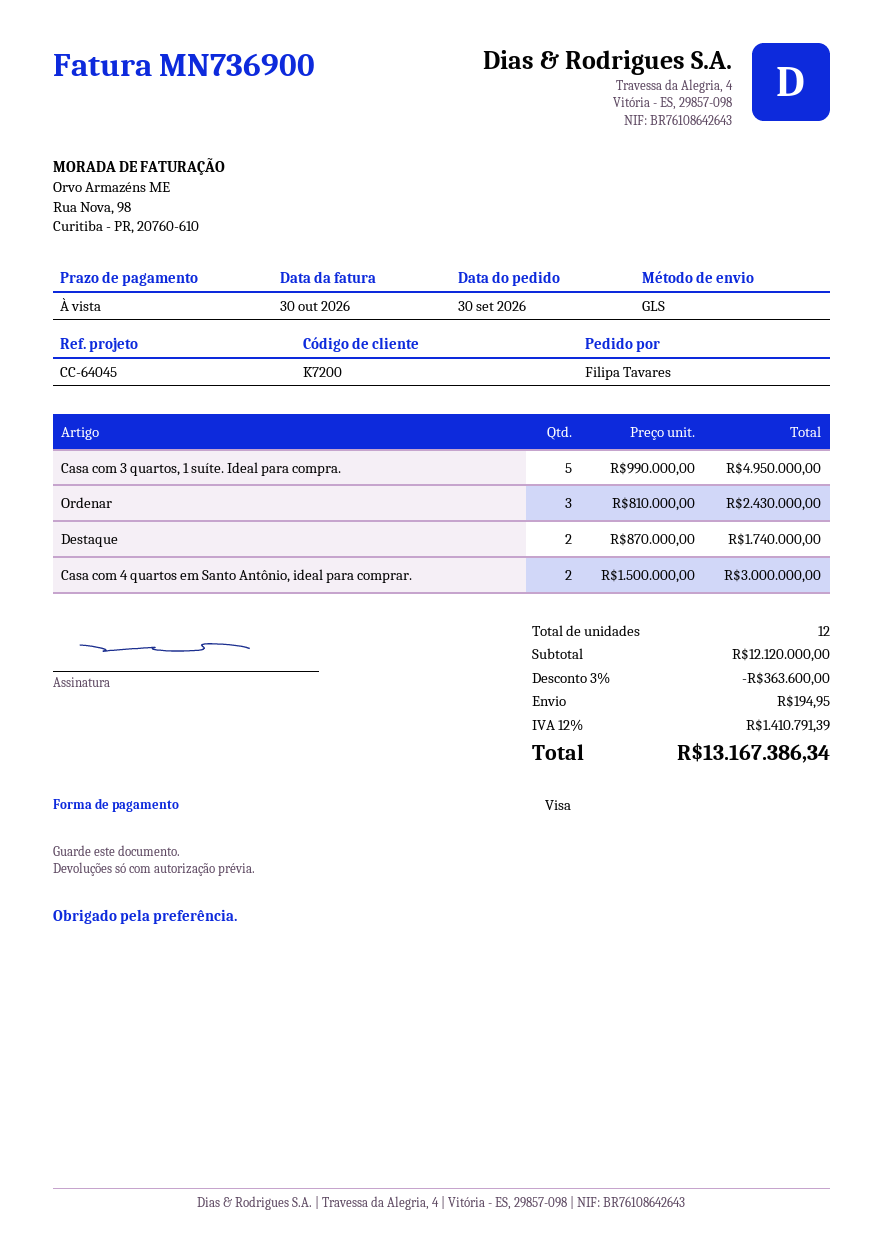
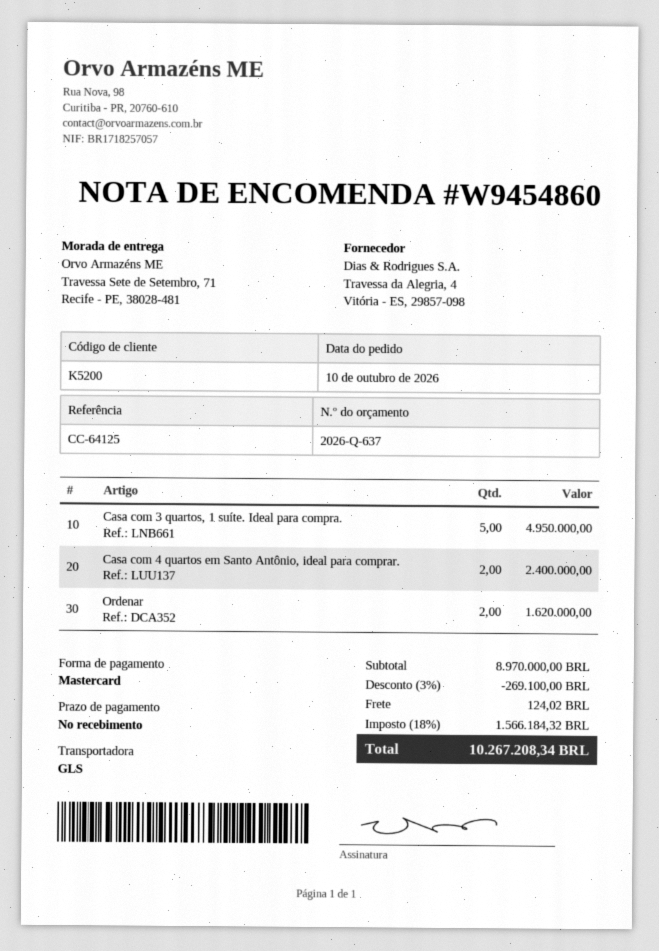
order date: 2026-09-30 -> 2026-10-10
customer number: K7200 -> K5200
reference: CC-64045 -> CC-64125
payment method: Visa -> Mastercard
Ordenar: 3 for 2430000.00 -> 2 for 1620000.00
Destaque: 2 for 1740000.00 -> none
Casa com 4 quartos em Santo Antônio, ideal para comprar.: 2 for 3000000.00 -> 2 for 2400000.00
subtotal: 12120000.00 -> 8970000.00
discount: 3% = 363600.00 -> 3% = 269100.00
shipping: 194.95 -> 124.02
tax: 12% = 1410791.39 -> 18% = 1566184.32
total: 13167386.34 -> 10267208.34

